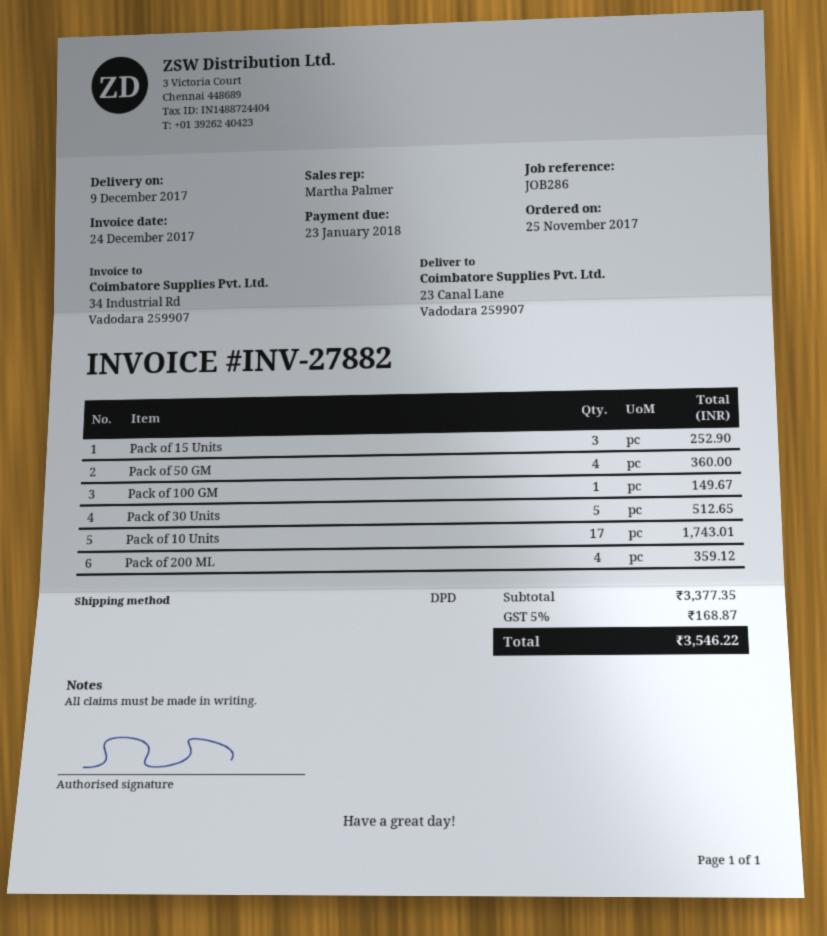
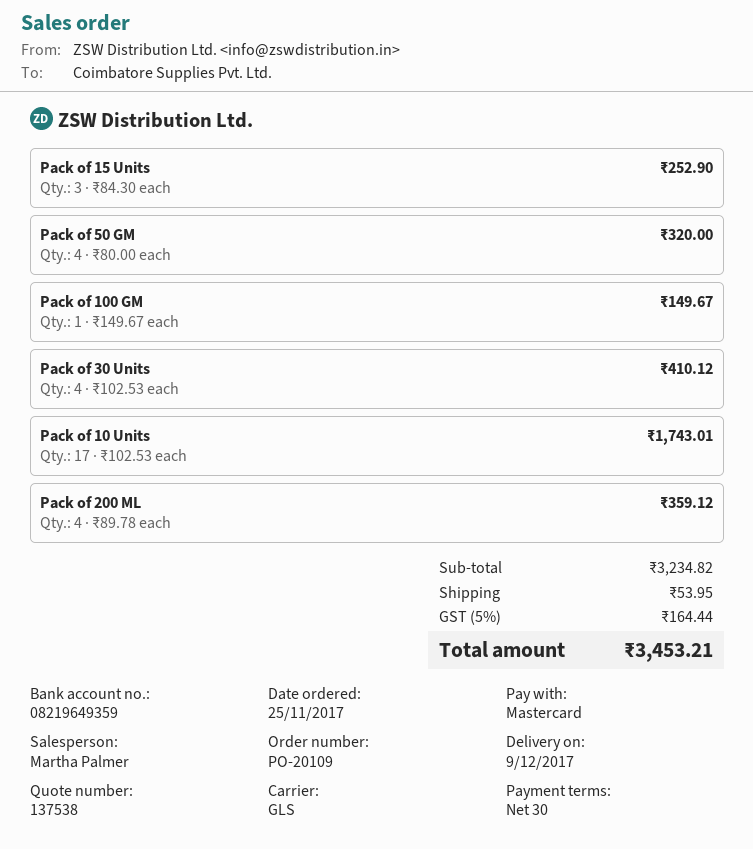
shipping method: DPD -> GLS
Pack of 50 GM: 4 for 360.00 -> 4 for 320.00
Pack of 30 Units: 5 for 512.65 -> 4 for 410.12
subtotal: 3377.35 -> 3234.82
shipping: none -> 53.95
tax: 5% = 168.87 -> 5% = 164.44
total: 3546.22 -> 3453.21

